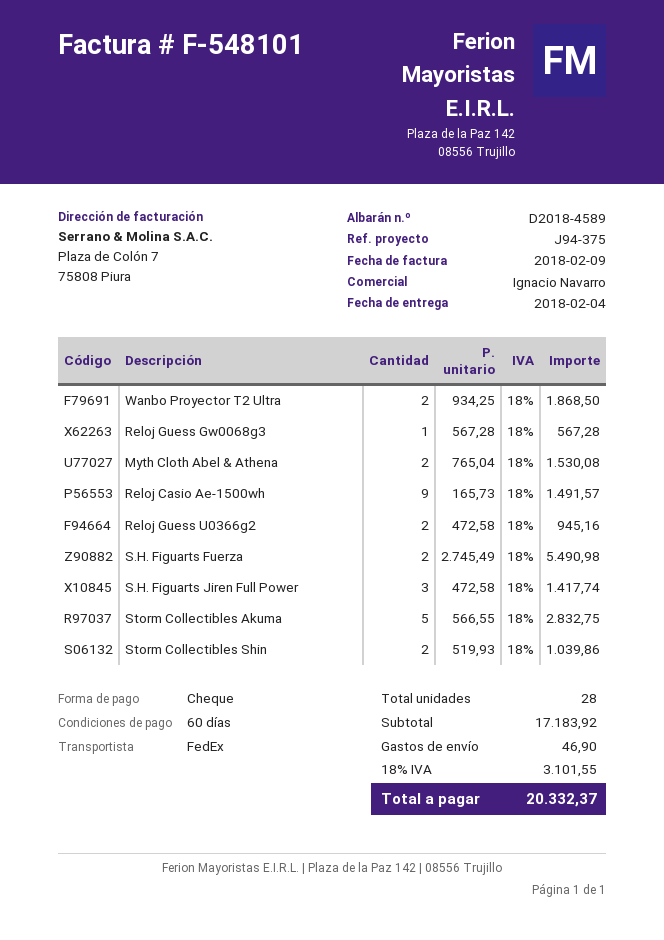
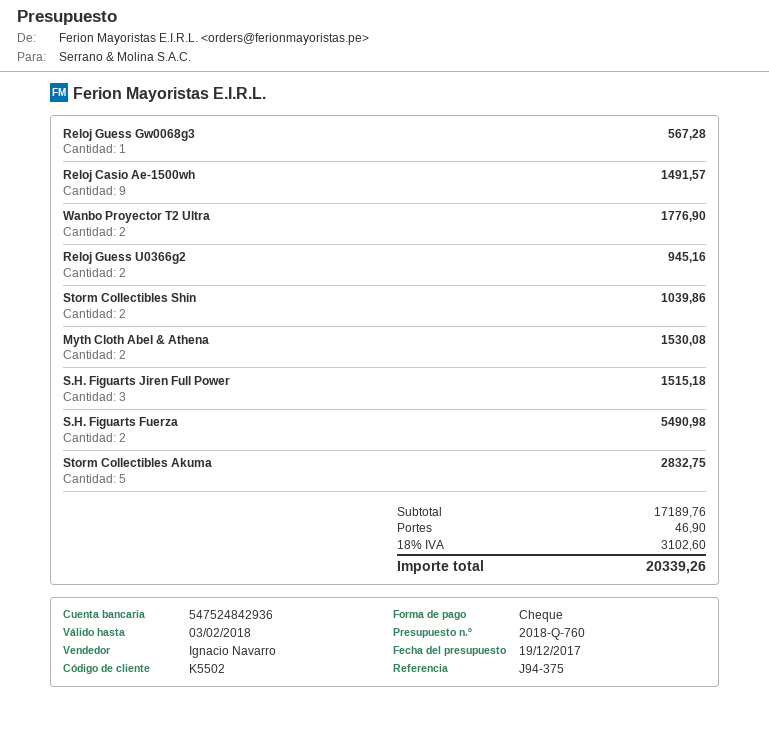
Wanbo Proyector T2 Ultra: 2 for 1868.50 -> 2 for 1776.90
S.H. Figuarts Jiren Full Power: 3 for 1417.74 -> 3 for 1515.18
subtotal: 17183.92 -> 17189.76
tax: 18% = 3101.55 -> 18% = 3102.60
total: 20332.37 -> 20339.26

